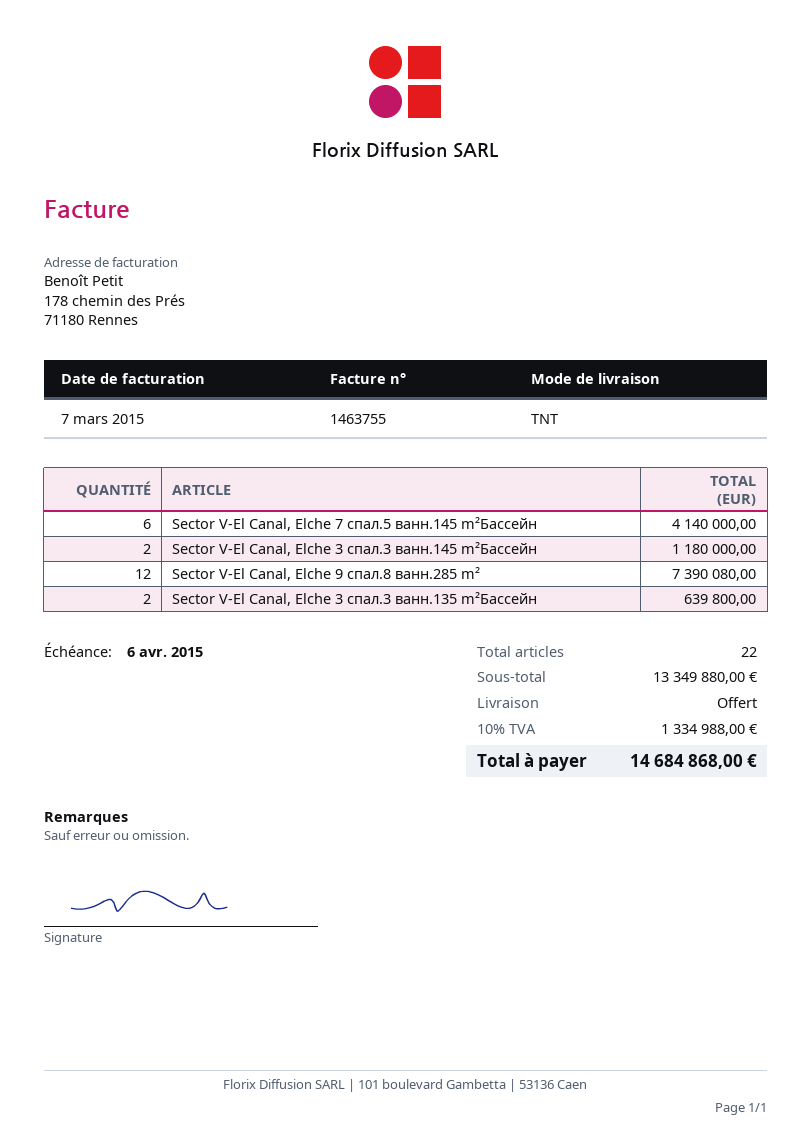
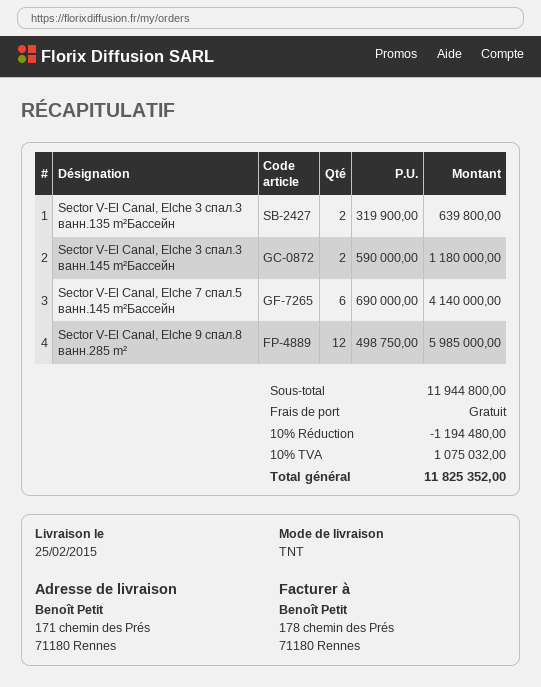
Sector V-El Canal, Elche 9 спал.8 ванн.285 m²: 12 for 7390080.00 -> 12 for 5985000.00
subtotal: 13349880.00 -> 11944800.00
discount: none -> 10% = 1194480.00
tax: 10% = 1334988.00 -> 10% = 1075032.00
total: 14684868.00 -> 11825352.00

